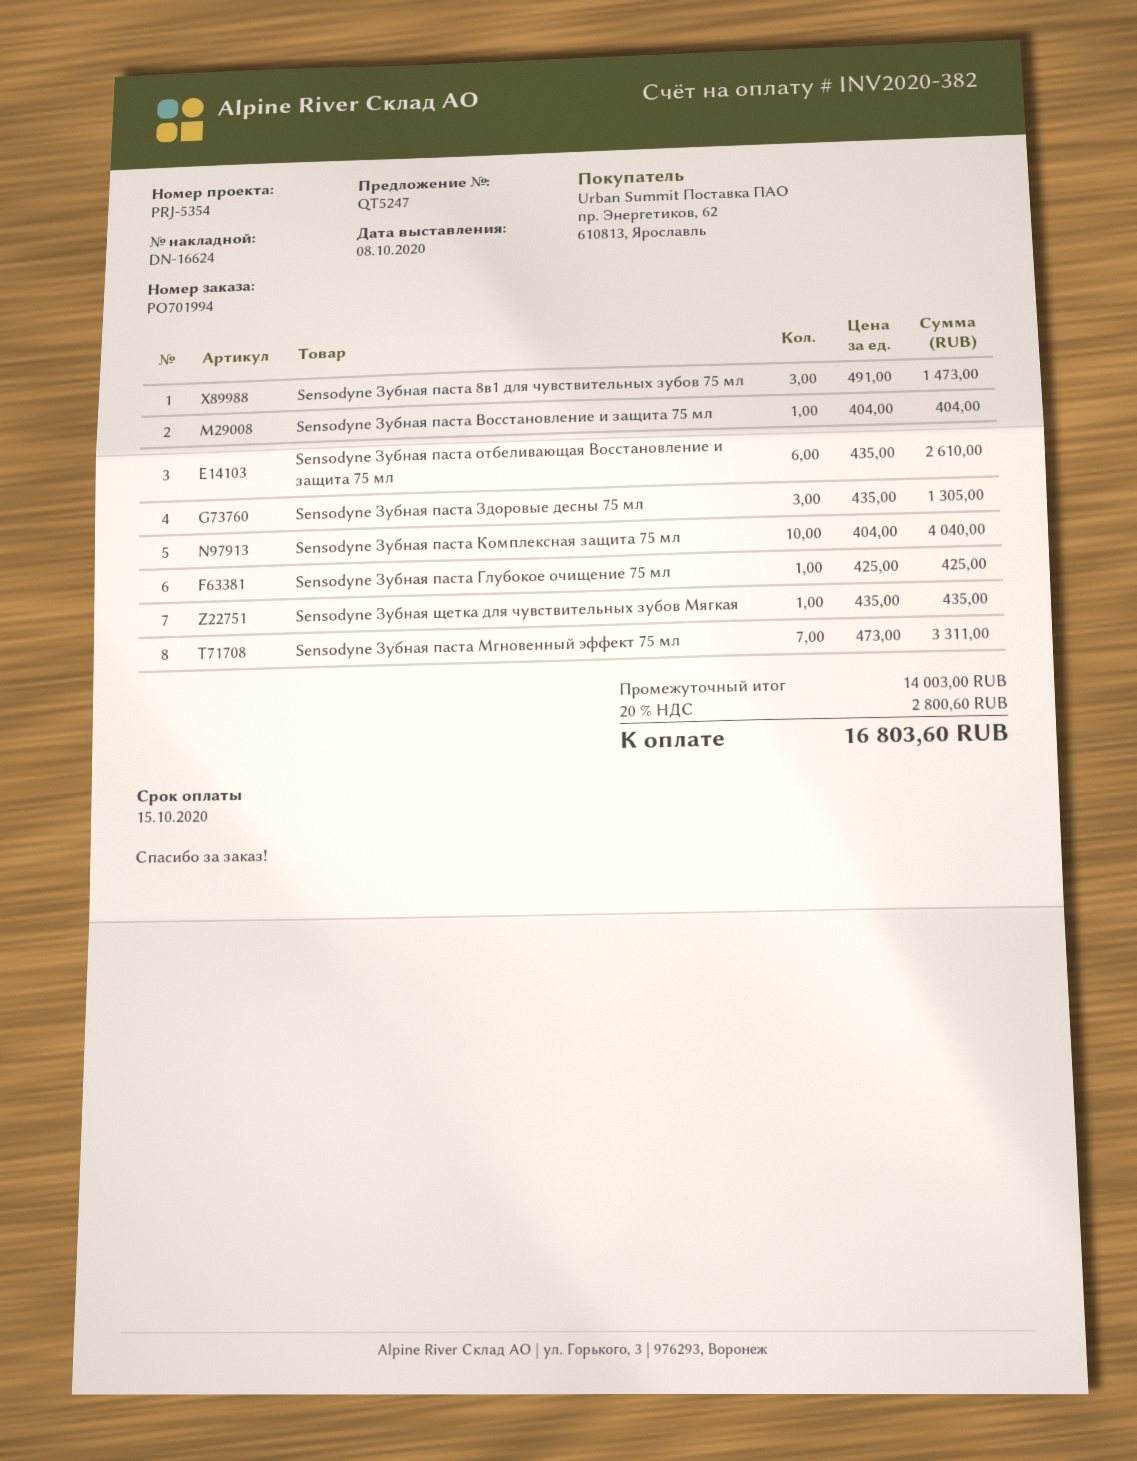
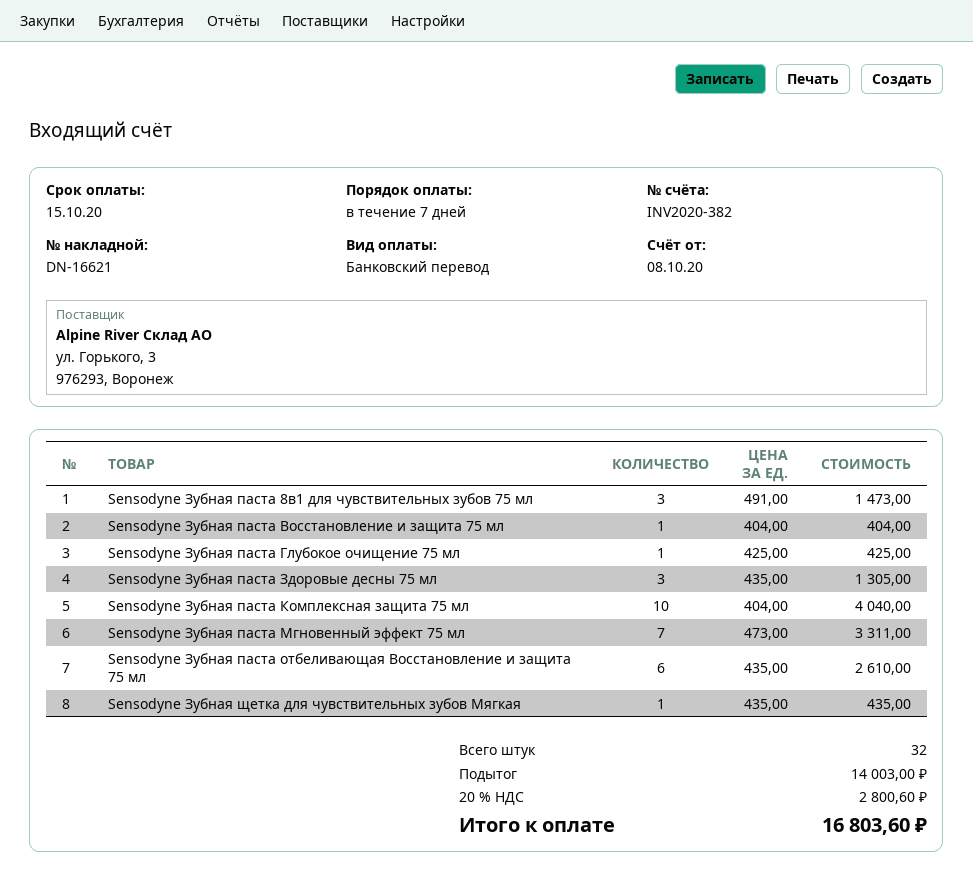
delivery note number: DN-16624 -> DN-16621

